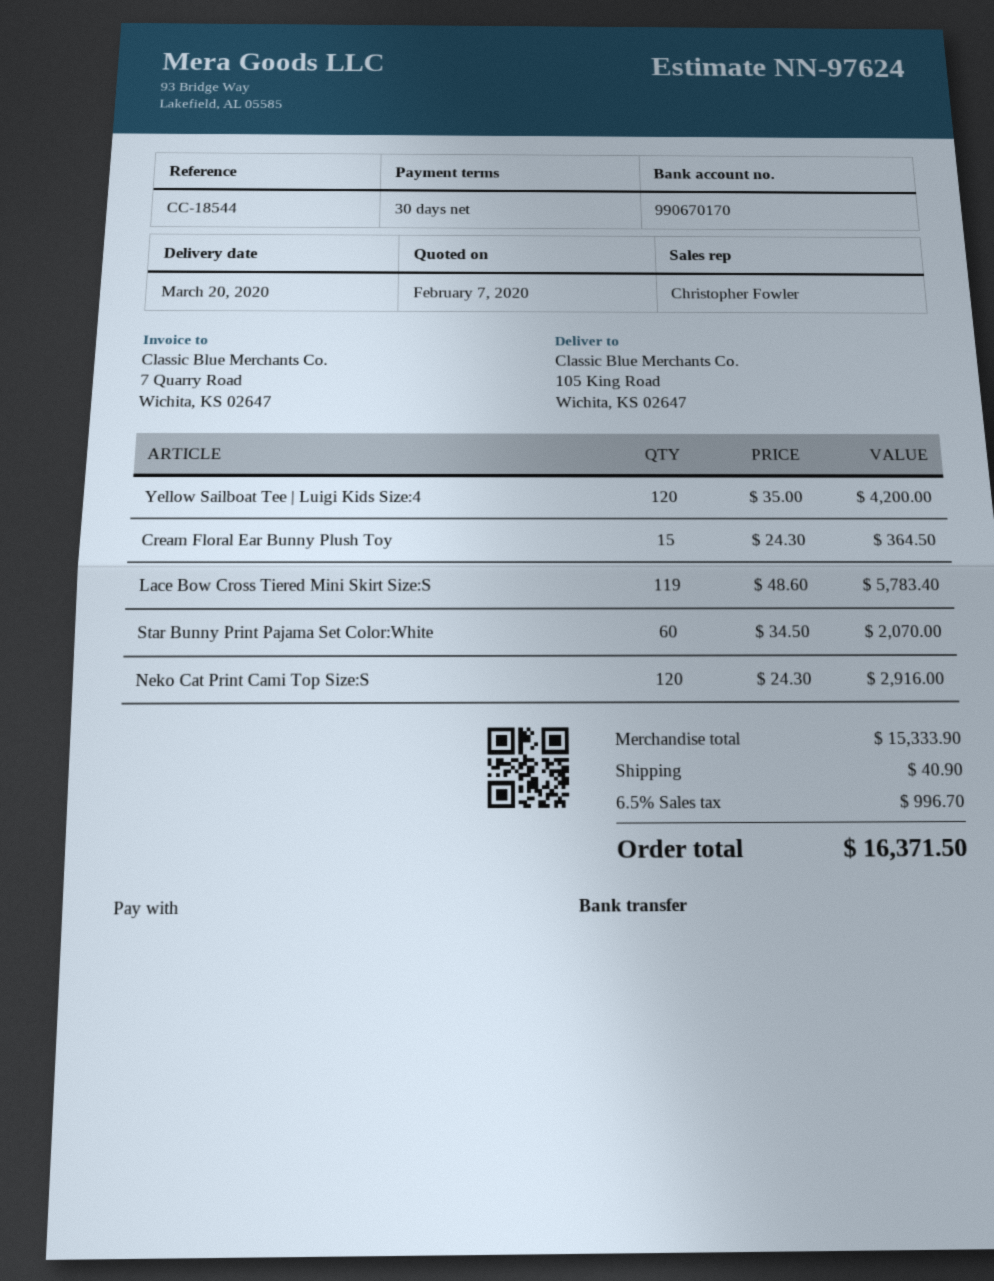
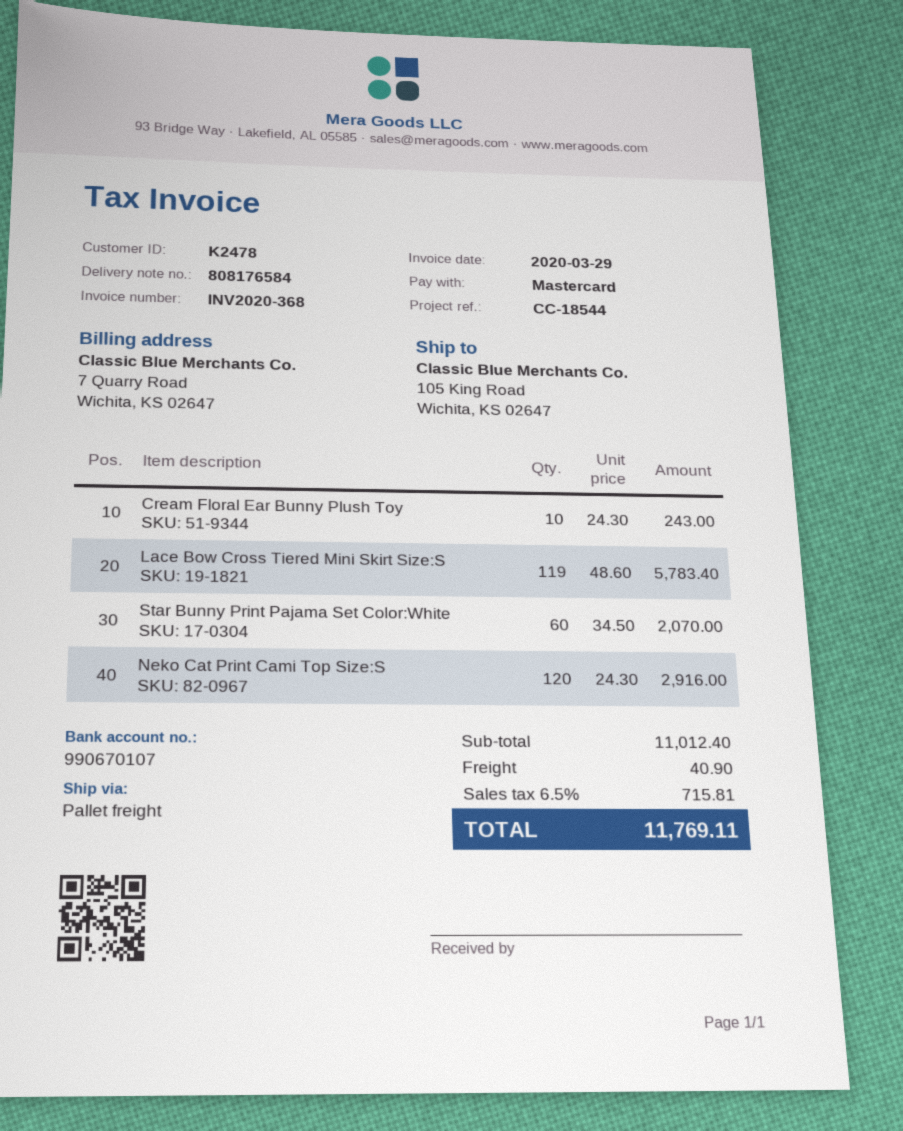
payment method: bank transfer -> Mastercard
bank account: 990670170 -> 990670107
Yellow Sailboat Tee | Luigi Kids Size:4: 120 x 35.00 = 4200.00 -> none
Cream Floral Ear Bunny Plush Toy: 15 x 24.30 = 364.50 -> 10 x 24.30 = 243.00
subtotal: 15333.90 -> 11012.40
tax: 6.5% = 996.70 -> 6.5% = 715.81
total: 16371.50 -> 11769.11

